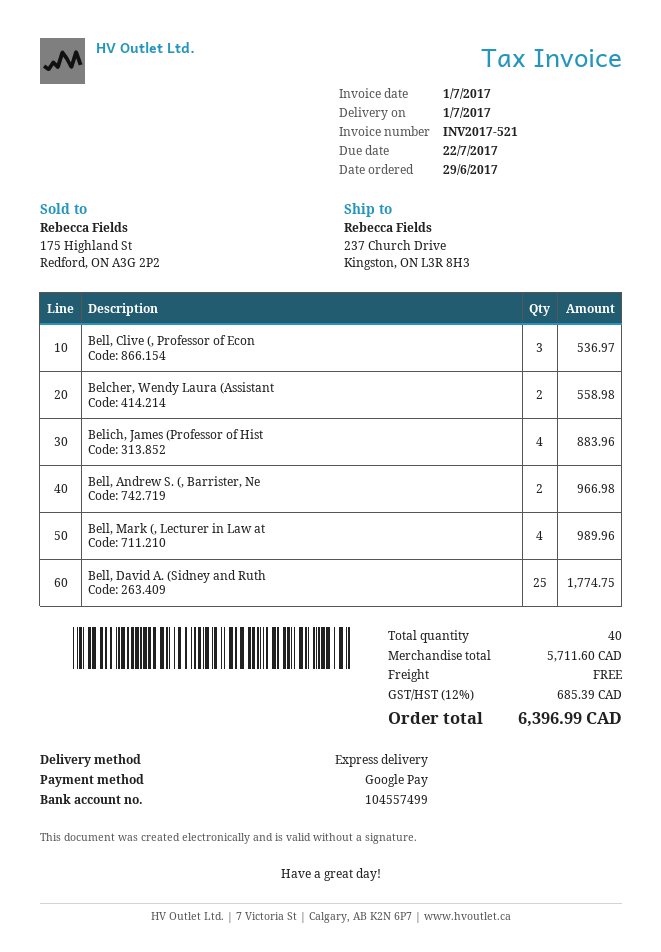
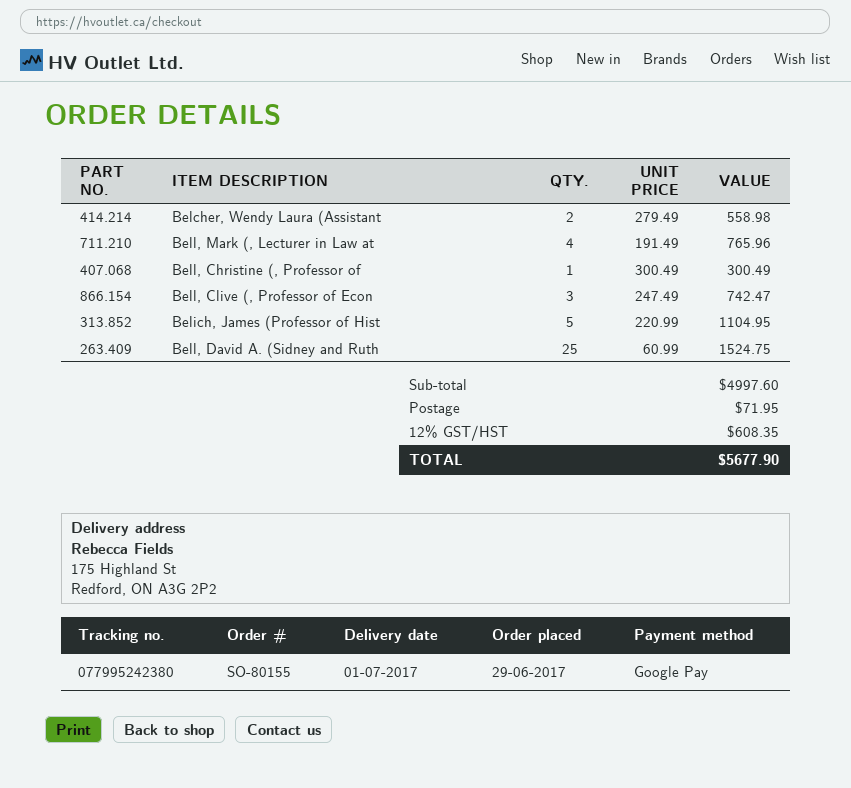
ship to: 237 Church Drive, Kingston, ON L3R 8H3 -> 175 Highland St, Redford, ON A3G 2P2
Bell, Clive (, Professor of Econ: 3 for 536.97 -> 3 for 742.47
Belich, James (Professor of Hist: 4 for 883.96 -> 5 for 1104.95
Bell, Andrew S. (, Barrister, Ne: 2 for 966.98 -> none
Bell, Mark (, Lecturer in Law at: 4 for 989.96 -> 4 for 765.96
Bell, David A. (Sidney and Ruth: 25 for 1774.75 -> 25 for 1524.75
Bell, Christine (, Professor of: none -> 1 for 300.49
subtotal: 5711.60 -> 4997.60
shipping: 0.00 -> 71.95
tax: 12% = 685.39 -> 12% = 608.35
total: 6396.99 -> 5677.90

